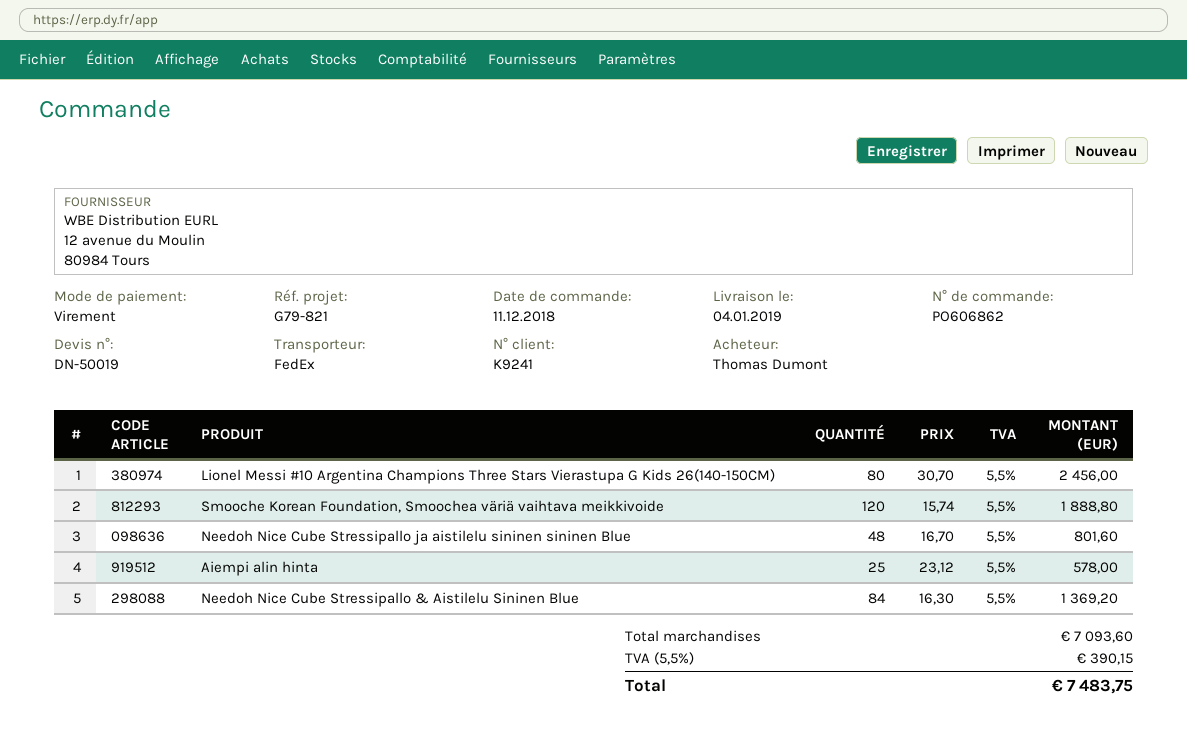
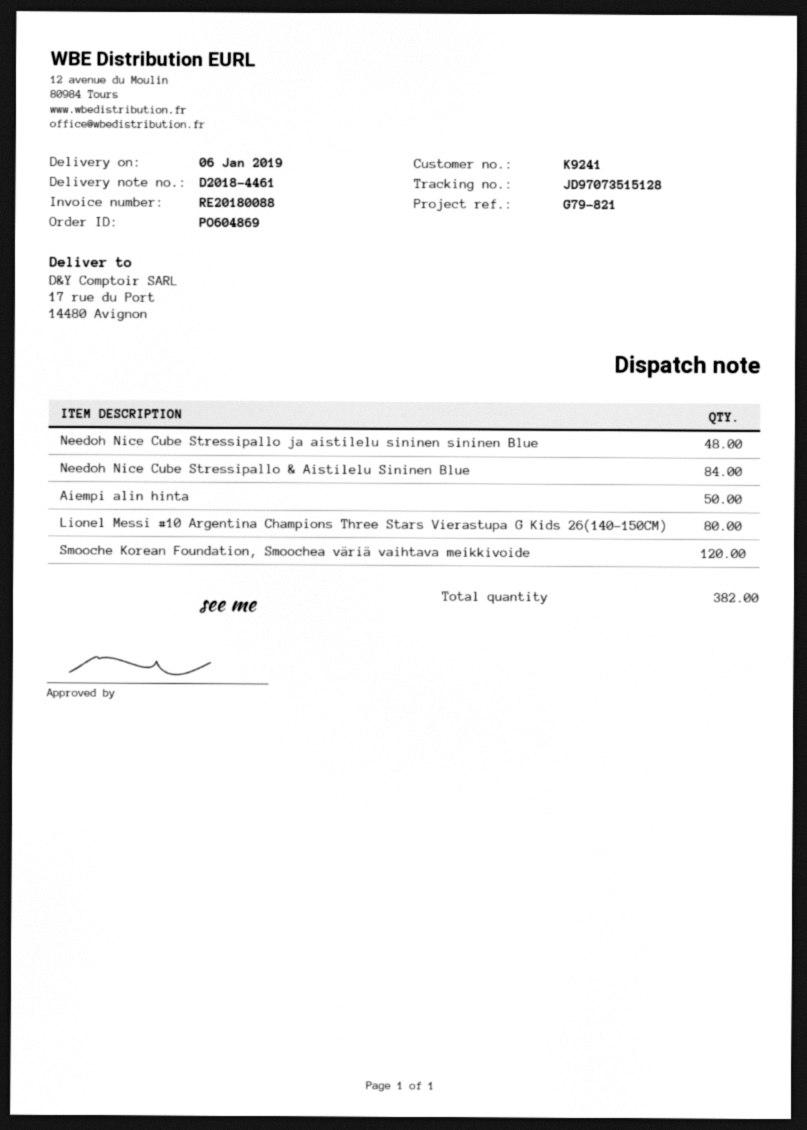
order number: PO606862 -> PO604869
delivery date: 2019-01-04 -> 2019-01-06
Aiempi alin hinta: 25 -> 50

